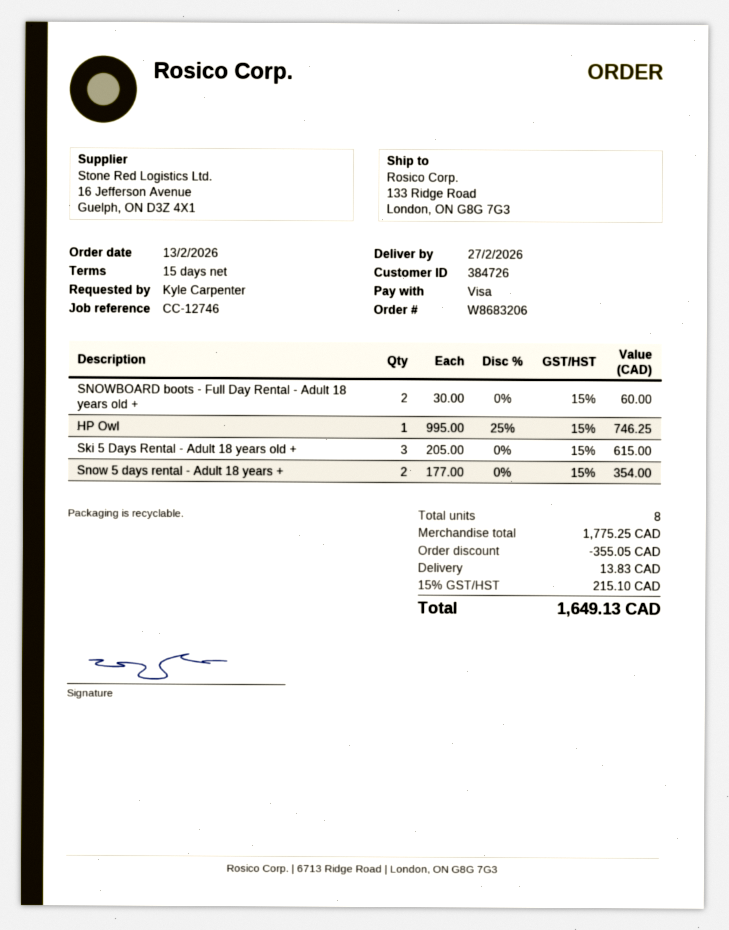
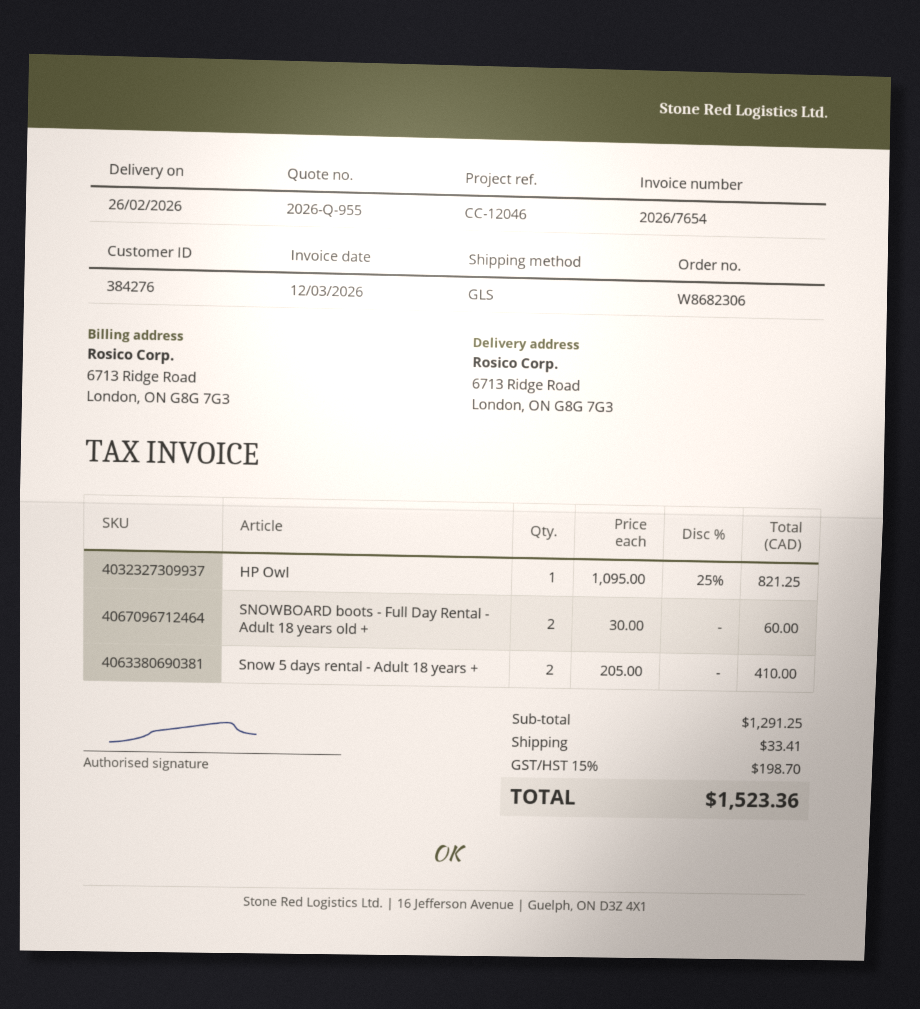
order number: W8683206 -> W8682306
delivery date: 2026-02-27 -> 2026-02-26
customer number: 384726 -> 384276
reference: CC-12746 -> CC-12046
ship to: 133 Ridge Road, London, ON G8G 7G3 -> 6713 Ridge Road, London, ON G8G 7G3
HP Owl: 1 x 995.00 - 25% = 746.25 -> 1 x 1095.00 - 25% = 821.25
Ski 5 Days Rental - Adult 18 years old +: 3 x 205.00 = 615.00 -> none
Snow 5 days rental - Adult 18 years +: 2 x 177.00 = 354.00 -> 2 x 205.00 = 410.00
subtotal: 1775.25 -> 1291.25
discount: 355.05 -> none
shipping: 13.83 -> 33.41
tax: 15% = 215.10 -> 15% = 198.70
total: 1649.13 -> 1523.36

